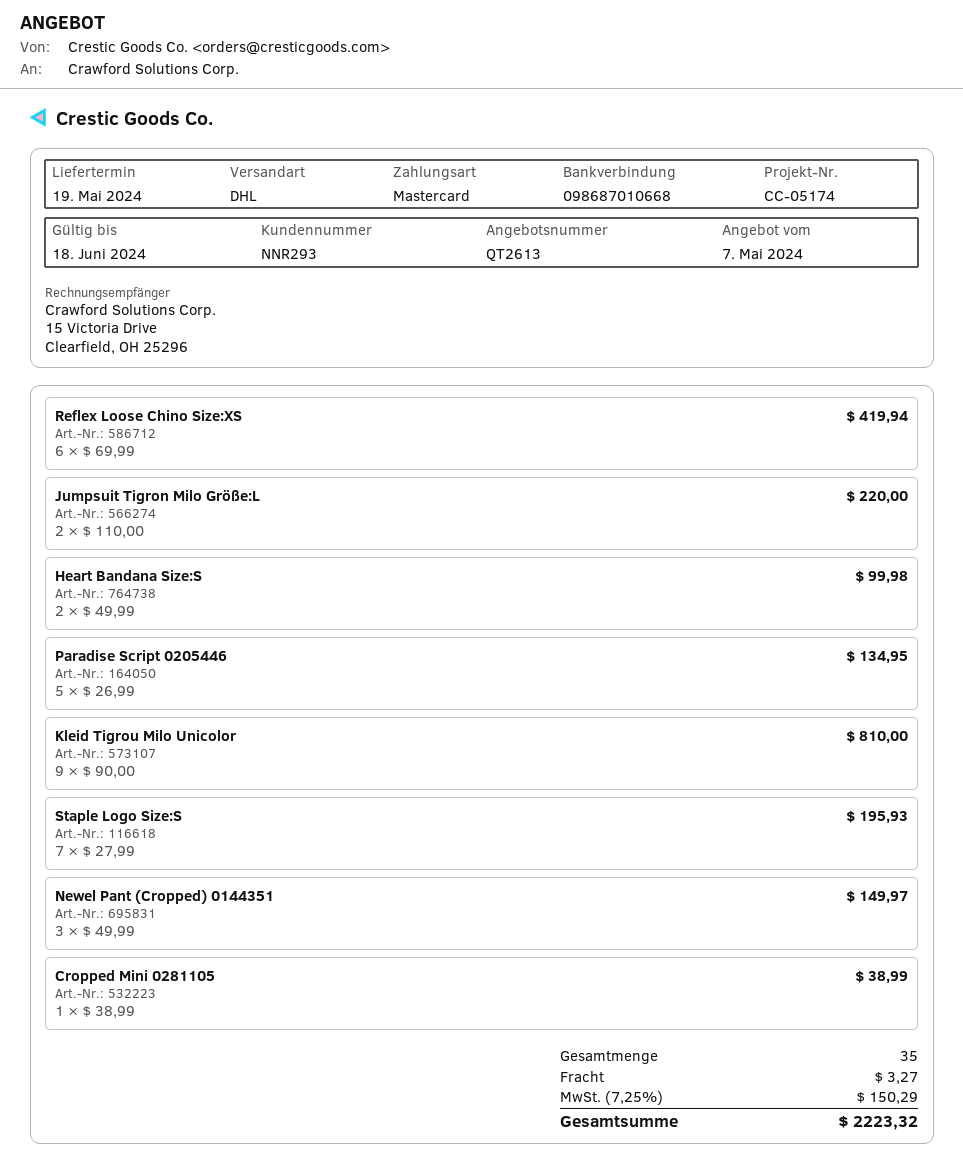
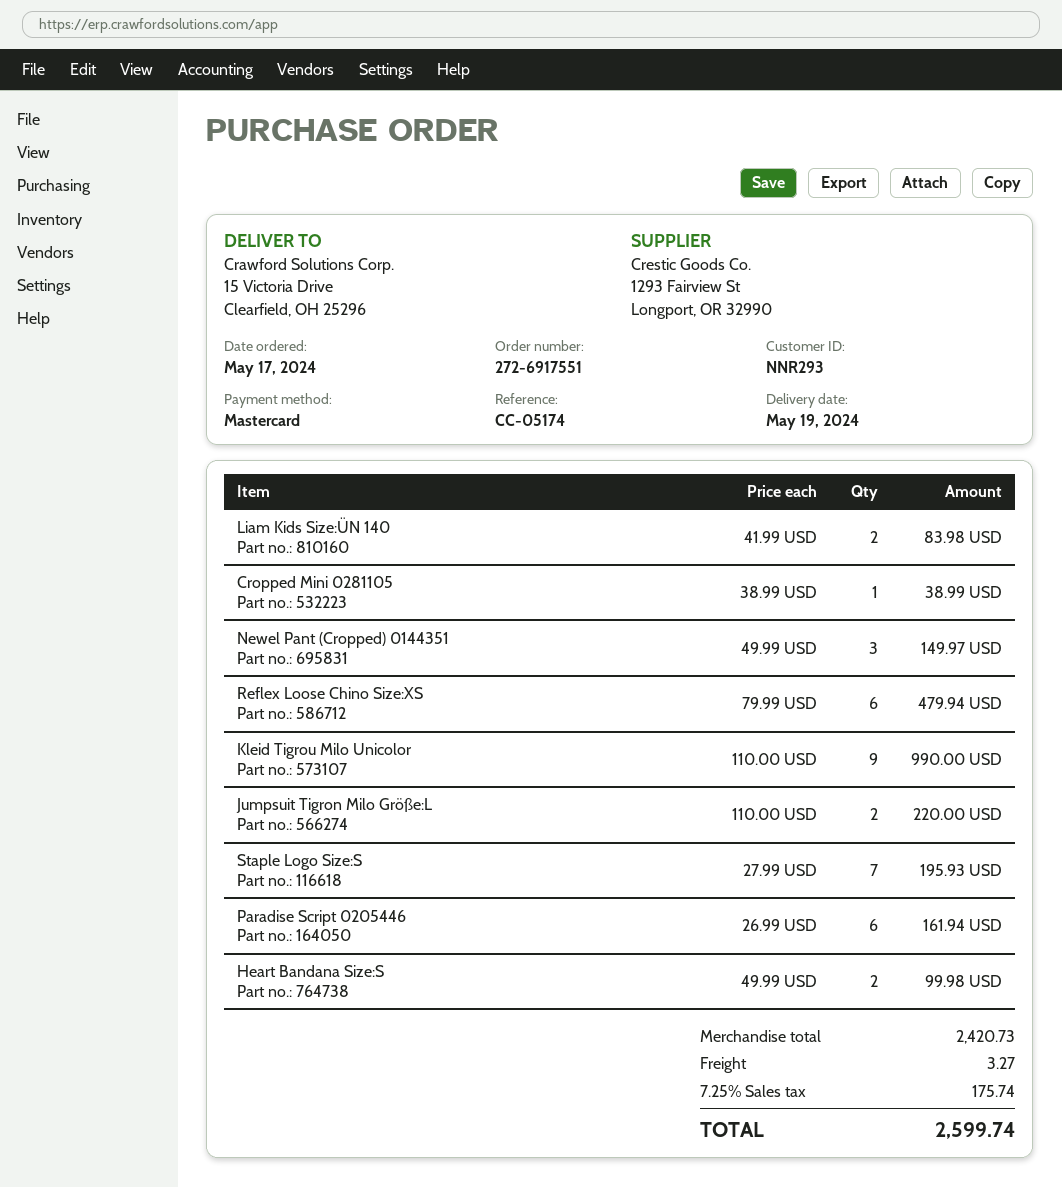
Reflex Loose Chino Size:XS: 6 x 69.99 = 419.94 -> 6 x 79.99 = 479.94
Paradise Script 0205446: 5 x 26.99 = 134.95 -> 6 x 26.99 = 161.94
Kleid Tigrou Milo Unicolor: 9 x 90.00 = 810.00 -> 9 x 110.00 = 990.00
Liam Kids Size:ÜN 140: none -> 2 x 41.99 = 83.98
tax: 7.25% = 150.29 -> 7.25% = 175.74
total: 2223.32 -> 2599.74

